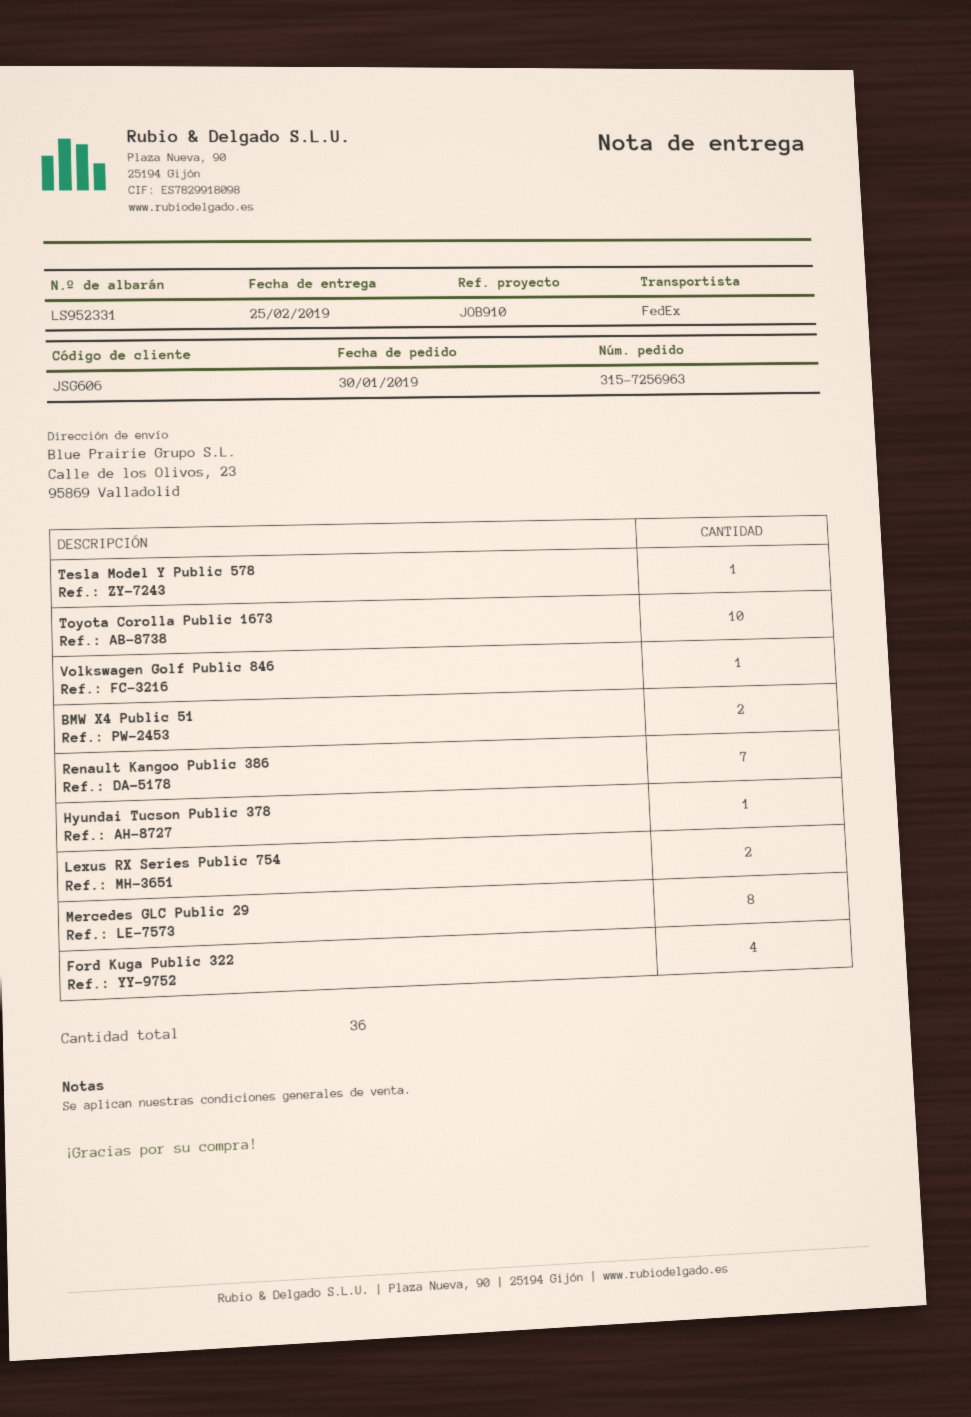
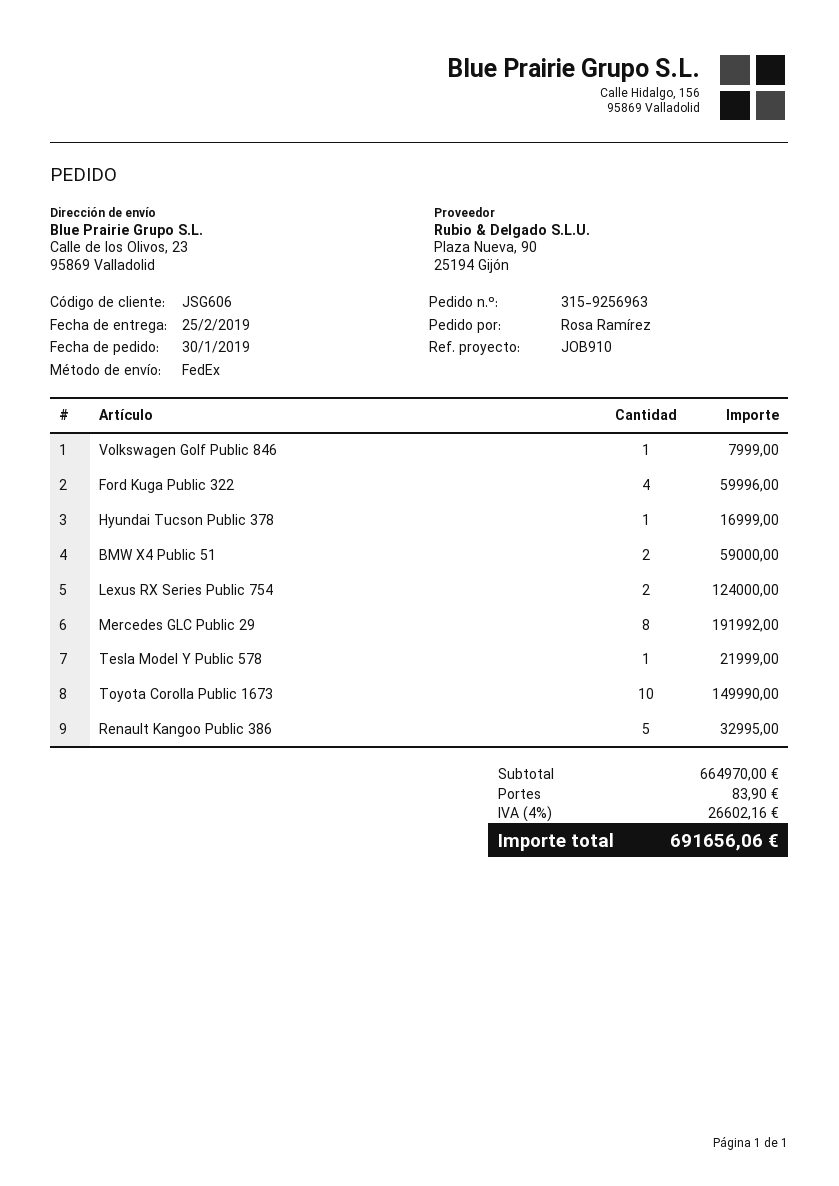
order number: 315-7256963 -> 315-9256963
Renault Kangoo Public 386: 7 -> 5

